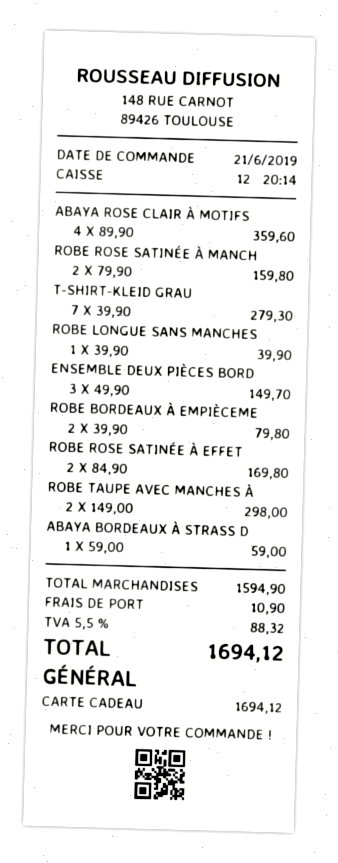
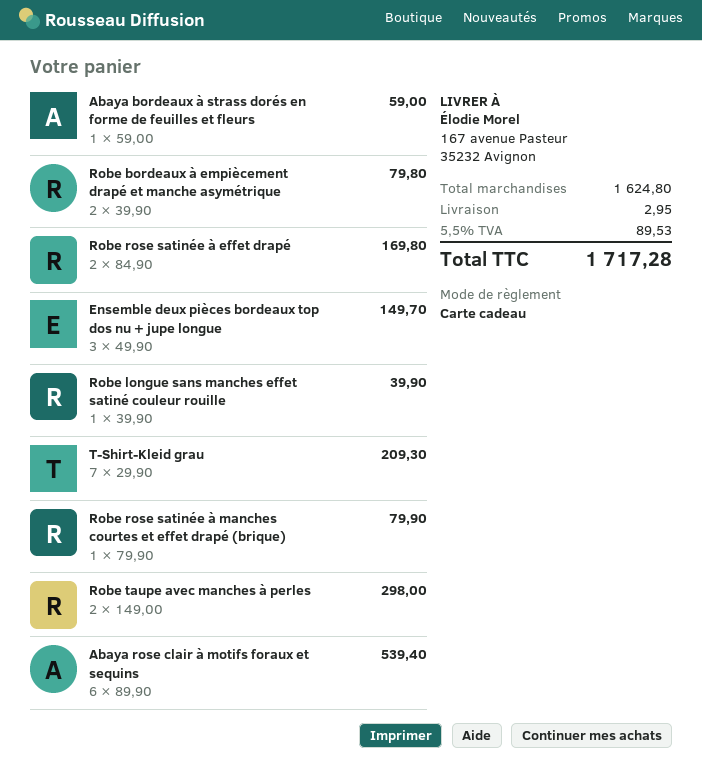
ABAYA ROSE CLAIR À MOTIFS: 4 x 89.90 = 359.60 -> 6 x 89.90 = 539.40
ROBE ROSE SATINÉE À MANCH: 2 x 79.90 = 159.80 -> 1 x 79.90 = 79.90
T-SHIRT-KLEID GRAU: 7 x 39.90 = 279.30 -> 7 x 29.90 = 209.30
subtotal: 1594.90 -> 1624.80
shipping: 10.90 -> 2.95
tax: 5.5% = 88.32 -> 5.5% = 89.53
total: 1694.12 -> 1717.28

